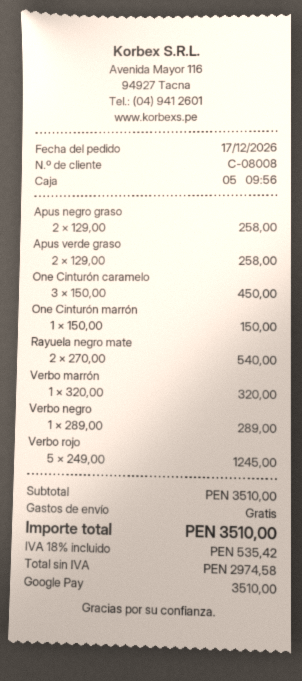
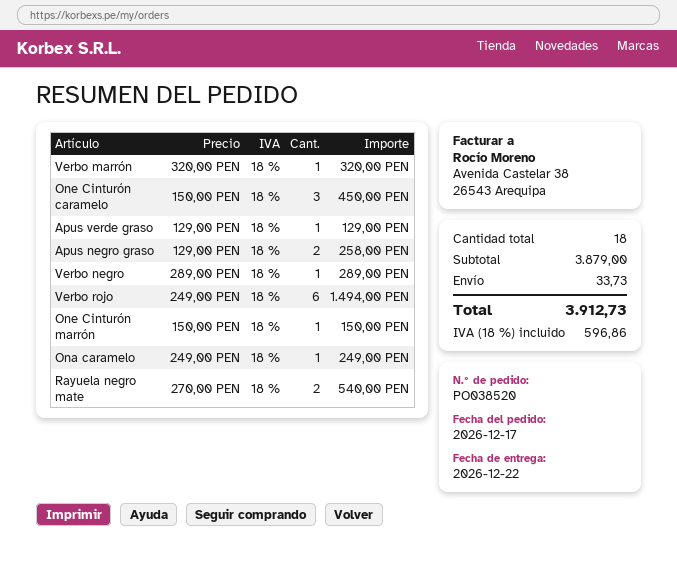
Apus verde graso: 2 x 129.00 = 258.00 -> 1 x 129.00 = 129.00
Verbo rojo: 5 x 249.00 = 1245.00 -> 6 x 249.00 = 1494.00
Ona caramelo: none -> 1 x 249.00 = 249.00
subtotal: 3510.00 -> 3879.00
shipping: 0.00 -> 33.73
tax: 18% = 535.42 -> 18% = 596.86
total: 3510.00 -> 3912.73

